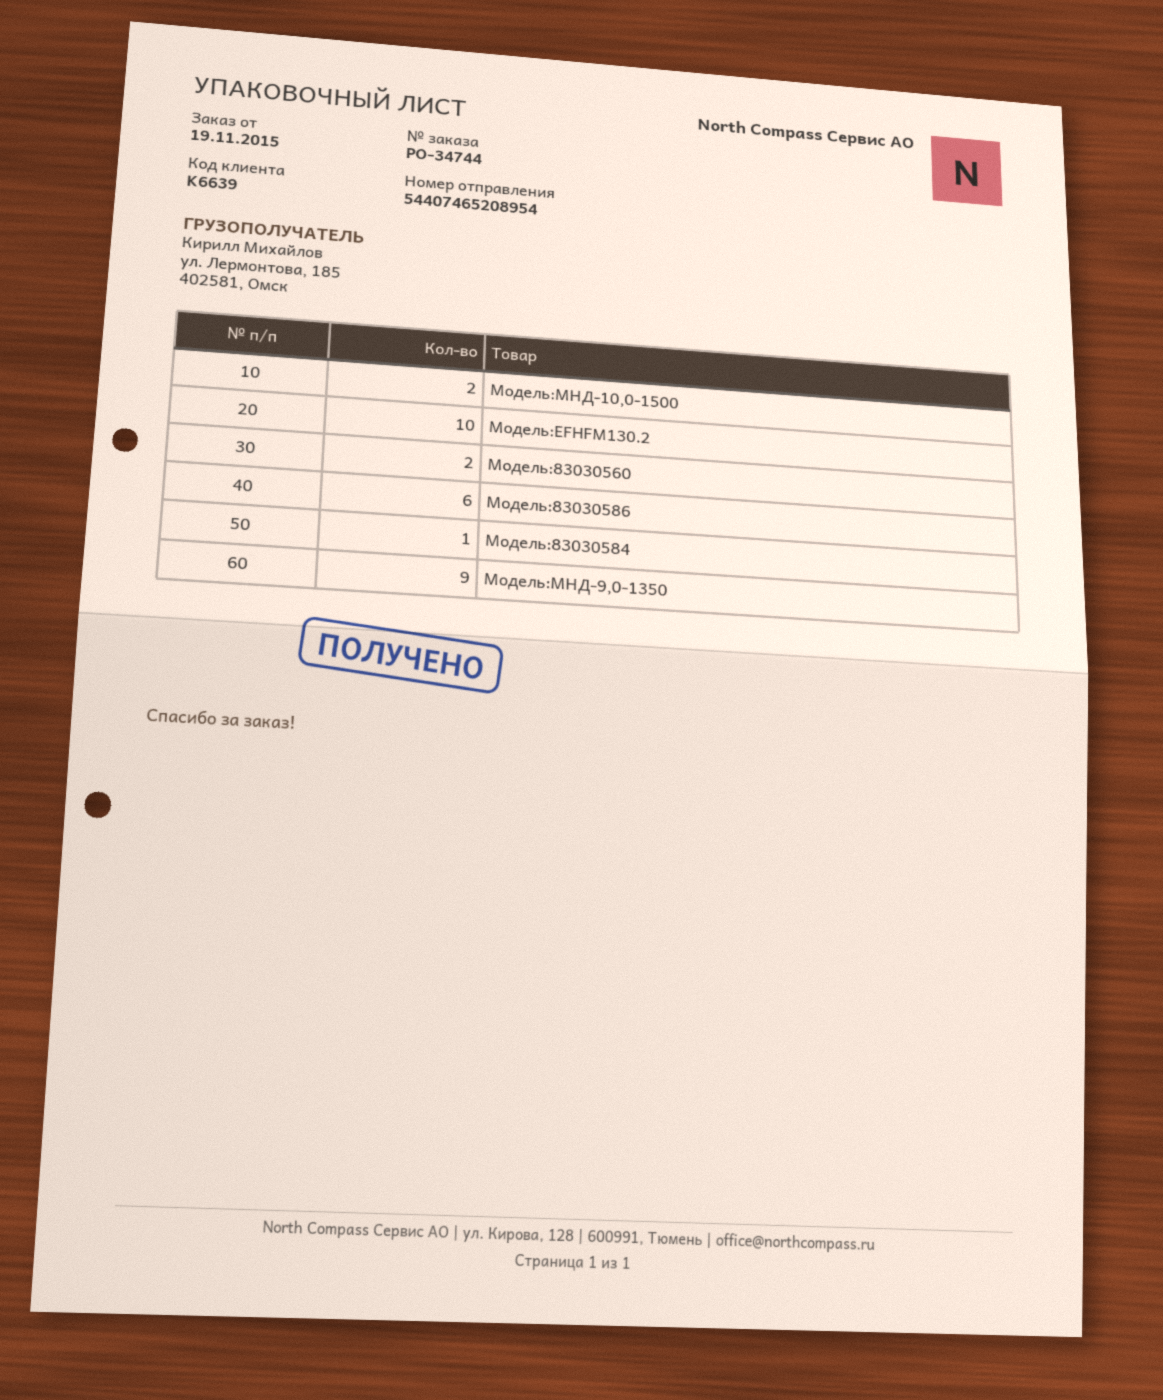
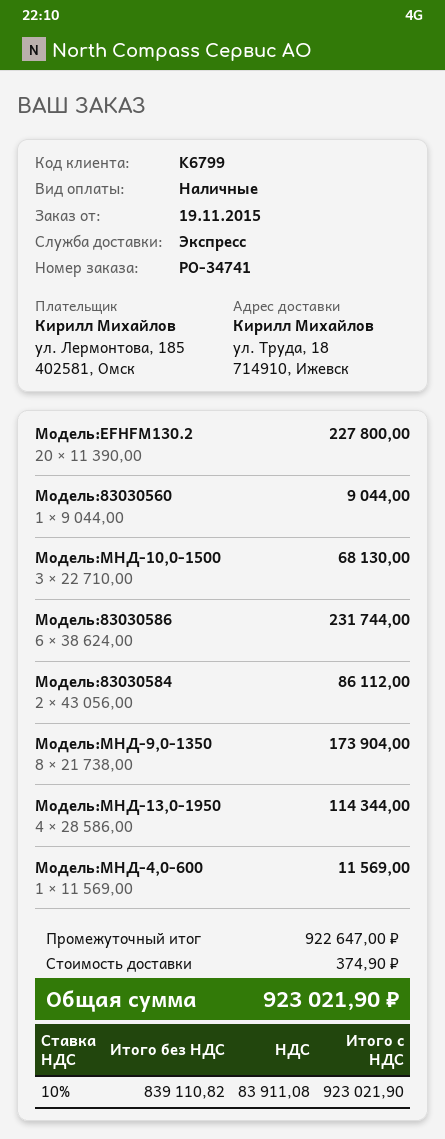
order number: PO-34744 -> PO-34741
customer number: K6639 -> K6799
ship to: ул. Лермонтова, 185, 402581, Омск -> ул. Труда, 18, 714910, Ижевск
Модель:МНД-10,0-1500: 2 -> 3
Модель:EFHFM130.2: 10 -> 20
Модель:83030560: 2 -> 1
Модель:83030584: 1 -> 2
Модель:МНД-9,0-1350: 9 -> 8
Модель:МНД-13,0-1950: none -> 4
Модель:МНД-4,0-600: none -> 1

